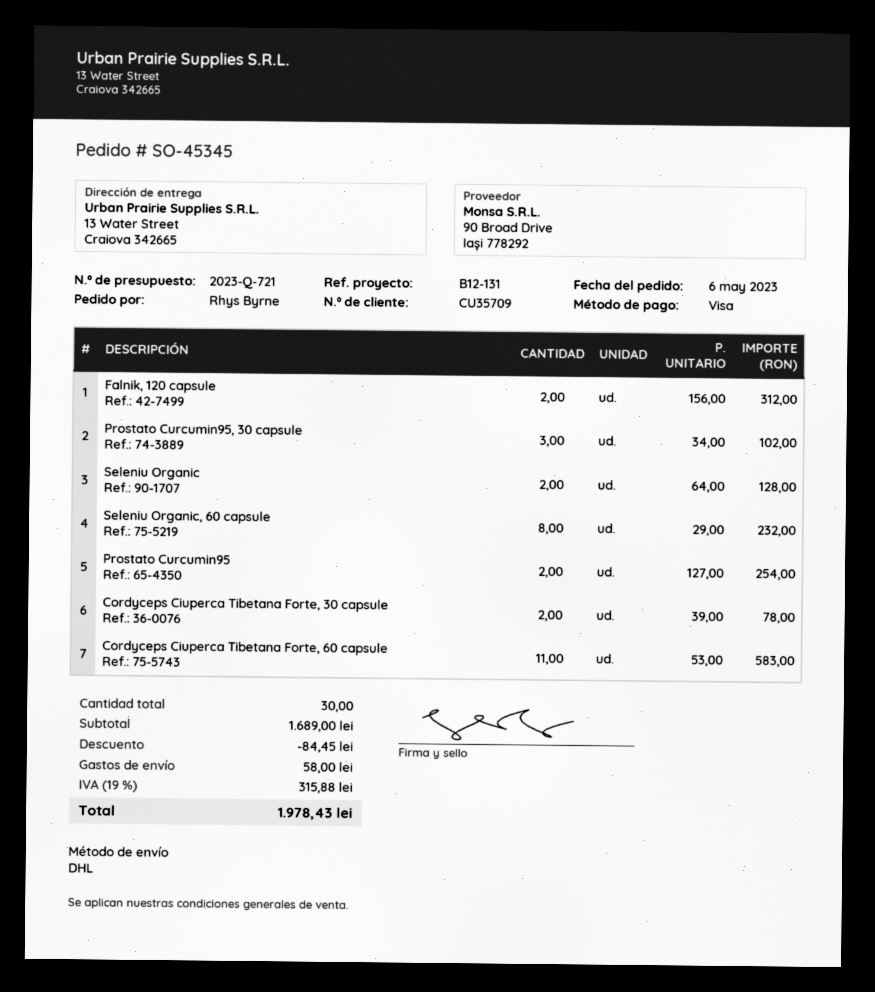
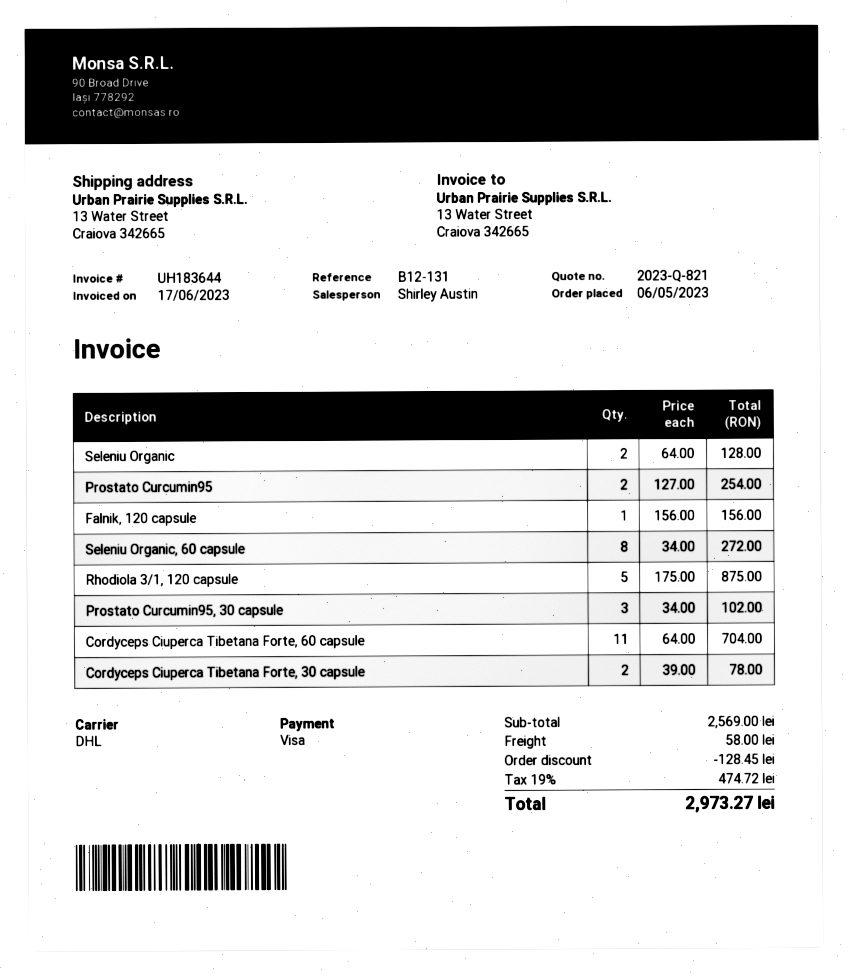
quote number: 2023-Q-721 -> 2023-Q-821
Falnik, 120 capsule: 2 x 156.00 = 312.00 -> 1 x 156.00 = 156.00
Seleniu Organic, 60 capsule: 8 x 29.00 = 232.00 -> 8 x 34.00 = 272.00
Cordyceps Ciuperca Tibetana Forte, 60 capsule: 11 x 53.00 = 583.00 -> 11 x 64.00 = 704.00
Rhodiola 3/1, 120 capsule: none -> 5 x 175.00 = 875.00
subtotal: 1689.00 -> 2569.00
discount: 84.45 -> 128.45
tax: 19% = 315.88 -> 19% = 474.72
total: 1978.43 -> 2973.27

